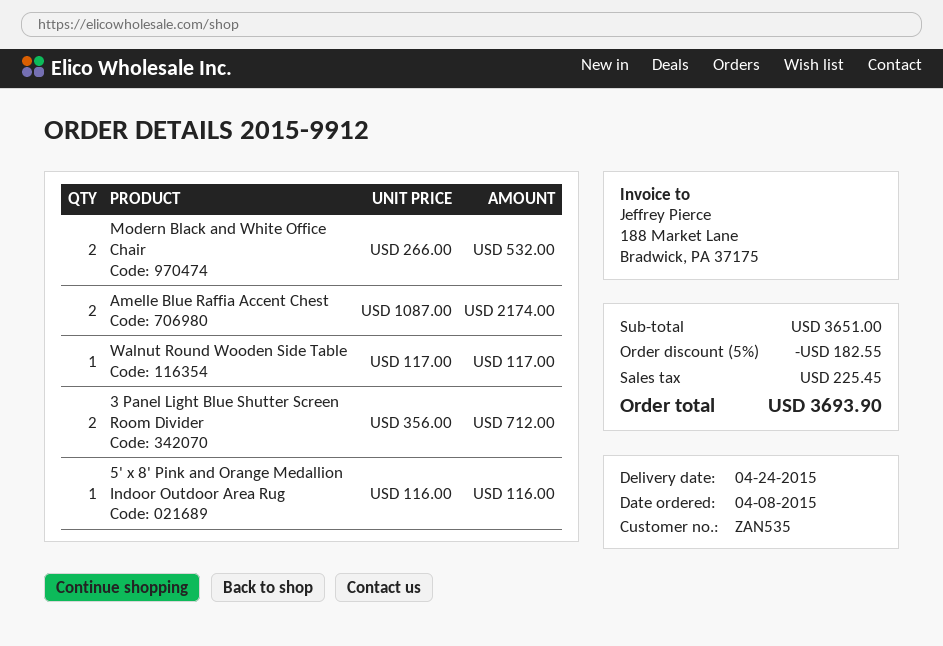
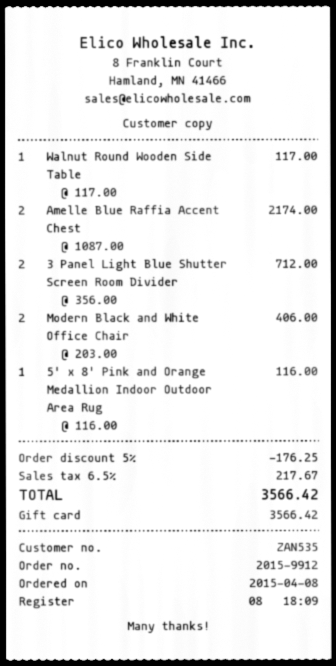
Modern Black and White Office Chair: 2 x 266.00 = 532.00 -> 2 x 203.00 = 406.00
discount: 5% = 182.55 -> 5% = 176.25
tax: 225.45 -> 217.67
total: 3693.90 -> 3566.42

